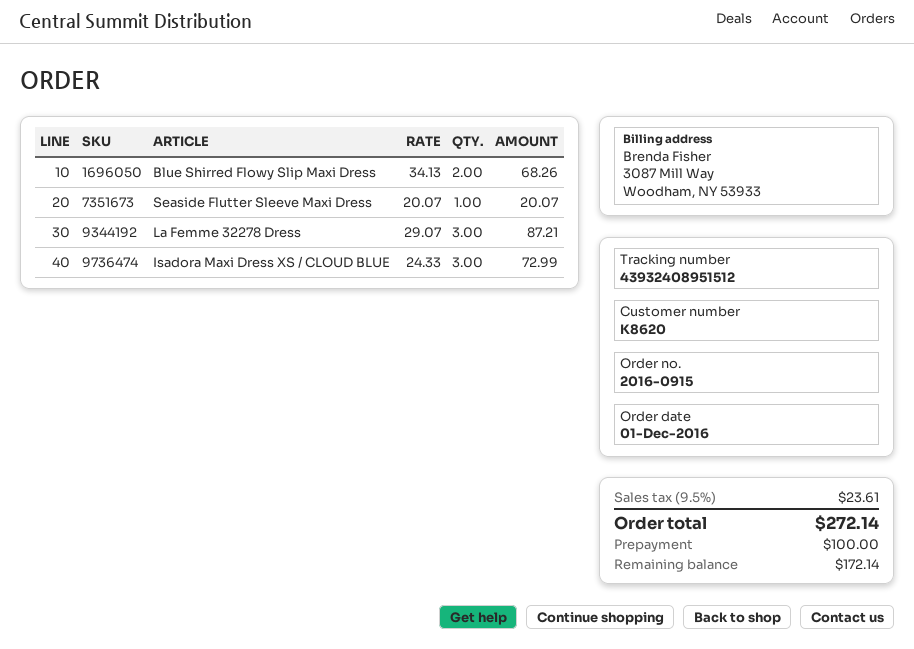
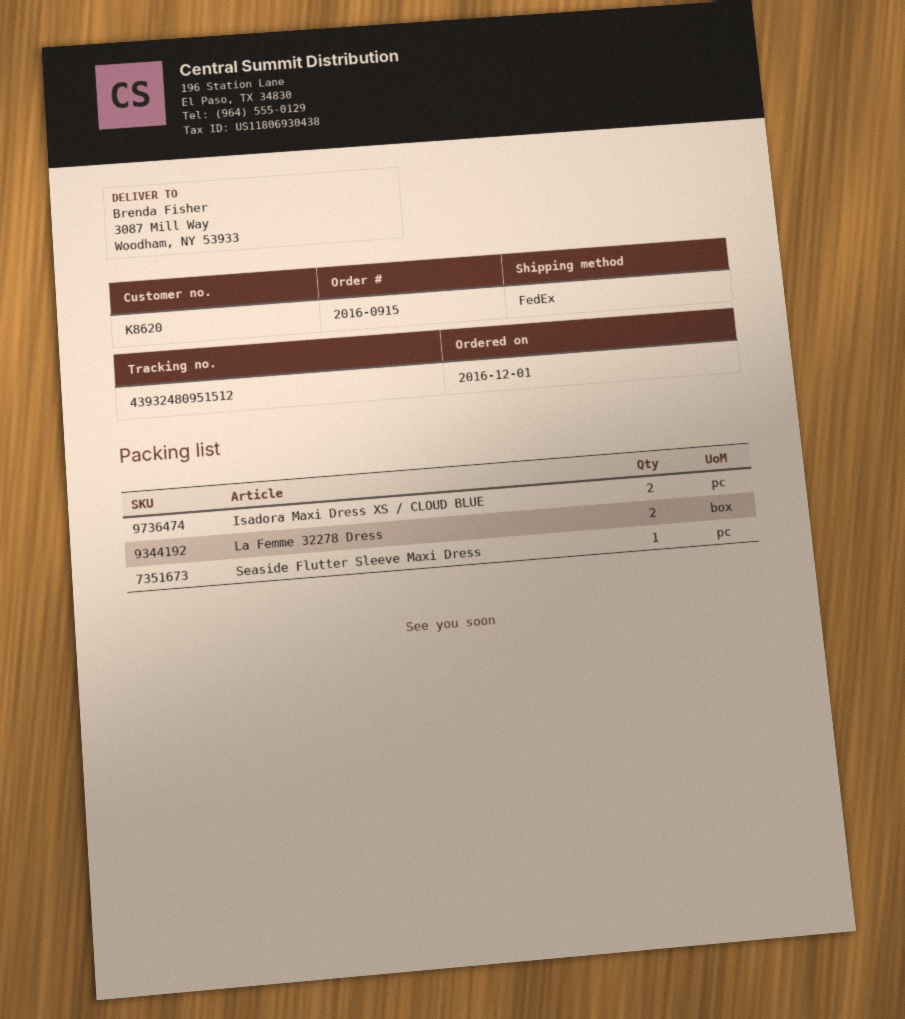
tracking number: 43932408951512 -> 43932480951512
Blue Shirred Flowy Slip Maxi Dress: 2 -> none
La Femme 32278 Dress: 3 -> 2
Isadora Maxi Dress XS / CLOUD BLUE: 3 -> 2

